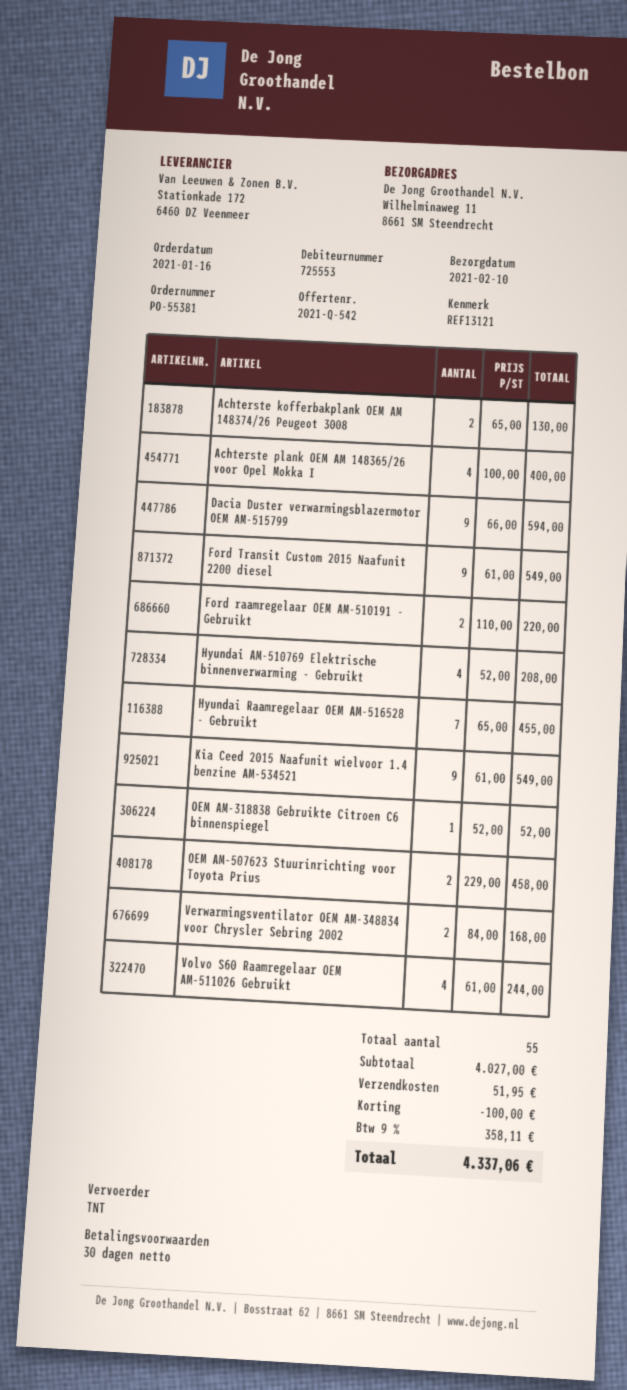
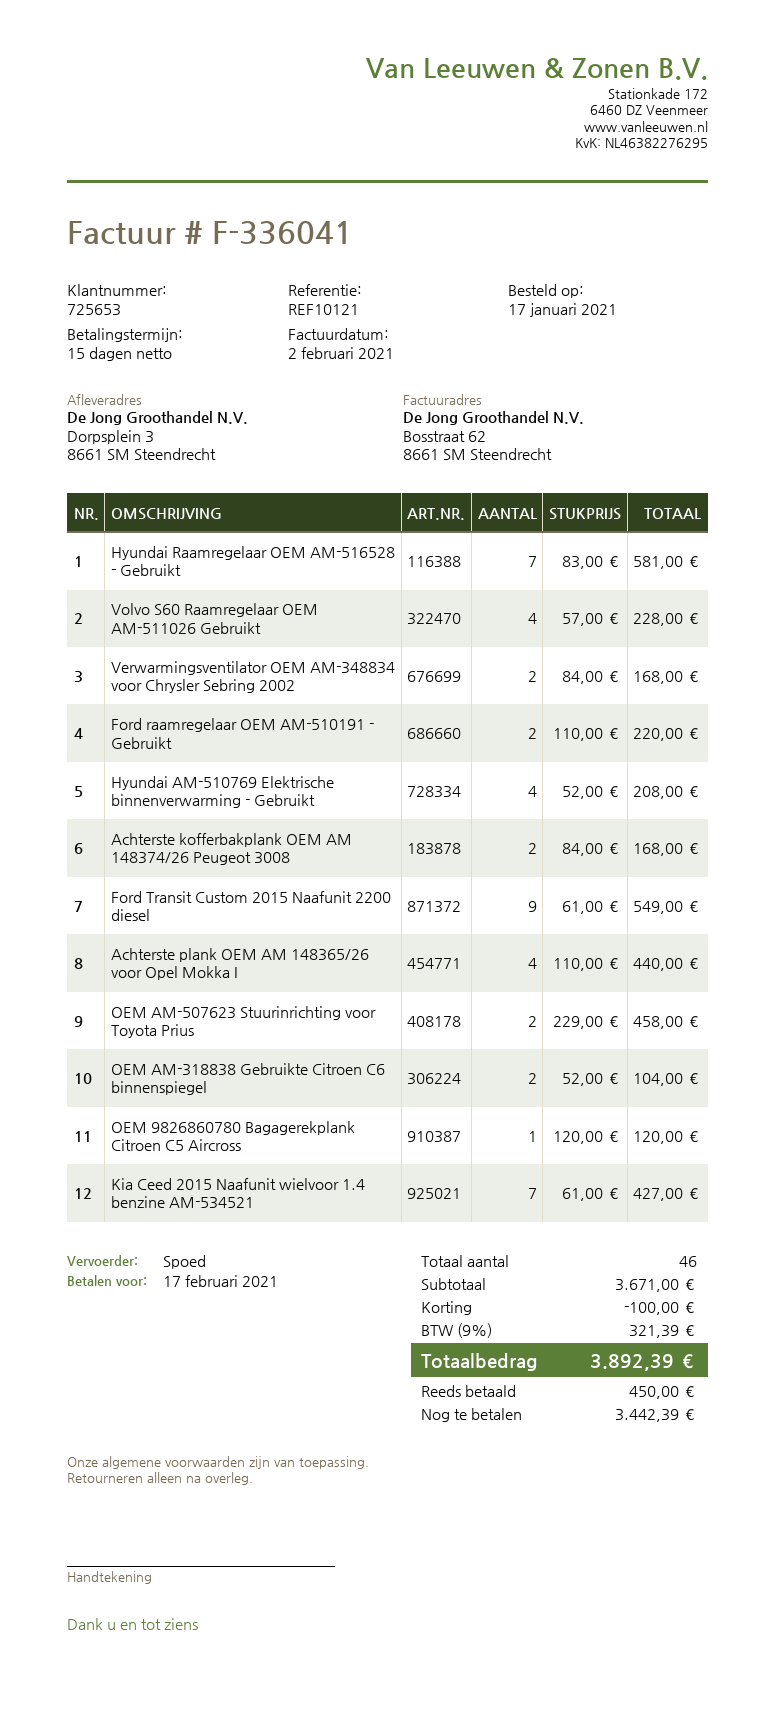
order date: 2021-01-16 -> 2021-01-17
payment terms: 30 days -> 15 days
customer number: 725553 -> 725653
reference: REF13121 -> REF10121
shipping method: TNT -> express
ship to: Wilhelminaweg 11, 8661 SM Steendrecht -> Dorpsplein 3, 8661 SM Steendrecht
Achterste kofferbakplank OEM AM 148374/26 Peugeot 3008: 2 x 65.00 = 130.00 -> 2 x 84.00 = 168.00
Achterste plank OEM AM 148365/26 voor Opel Mokka I: 4 x 100.00 = 400.00 -> 4 x 110.00 = 440.00
Dacia Duster verwarmingsblazermotor OEM AM-515799: 9 x 66.00 = 594.00 -> none
Hyundai Raamregelaar OEM AM-516528 - Gebruikt: 7 x 65.00 = 455.00 -> 7 x 83.00 = 581.00
Kia Ceed 2015 Naafunit wielvoor 1.4 benzine AM-534521: 9 x 61.00 = 549.00 -> 7 x 61.00 = 427.00
OEM AM-318838 Gebruikte Citroen C6 binnenspiegel: 1 x 52.00 = 52.00 -> 2 x 52.00 = 104.00
Volvo S60 Raamregelaar OEM AM-511026 Gebruikt: 4 x 61.00 = 244.00 -> 4 x 57.00 = 228.00
OEM 9826860780 Bagagerekplank Citroen C5 Aircross: none -> 1 x 120.00 = 120.00
total quantity: 55 -> 46
subtotal: 4027.00 -> 3671.00
shipping: 51.95 -> none
tax: 9% = 358.11 -> 9% = 321.39
total: 4337.06 -> 3892.39

